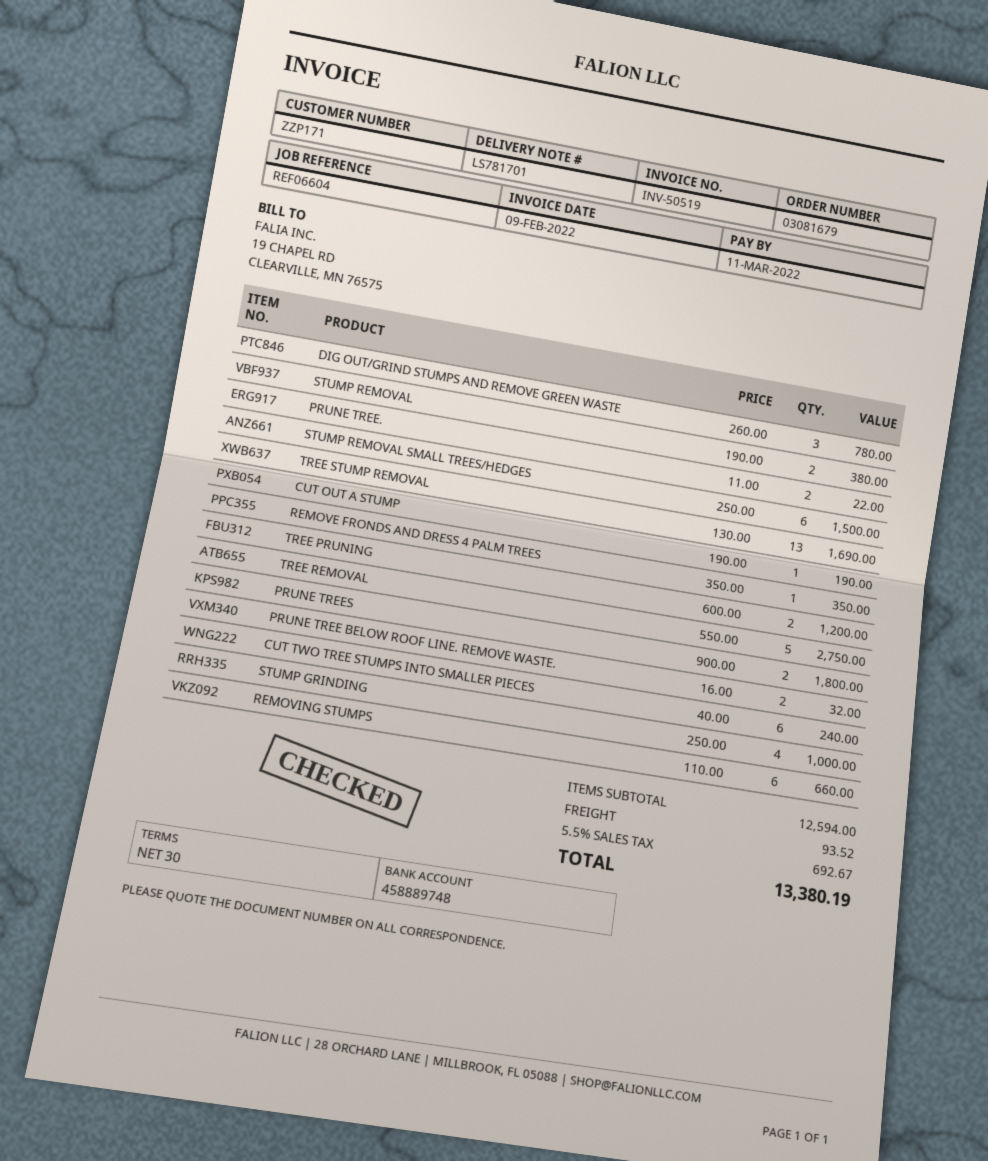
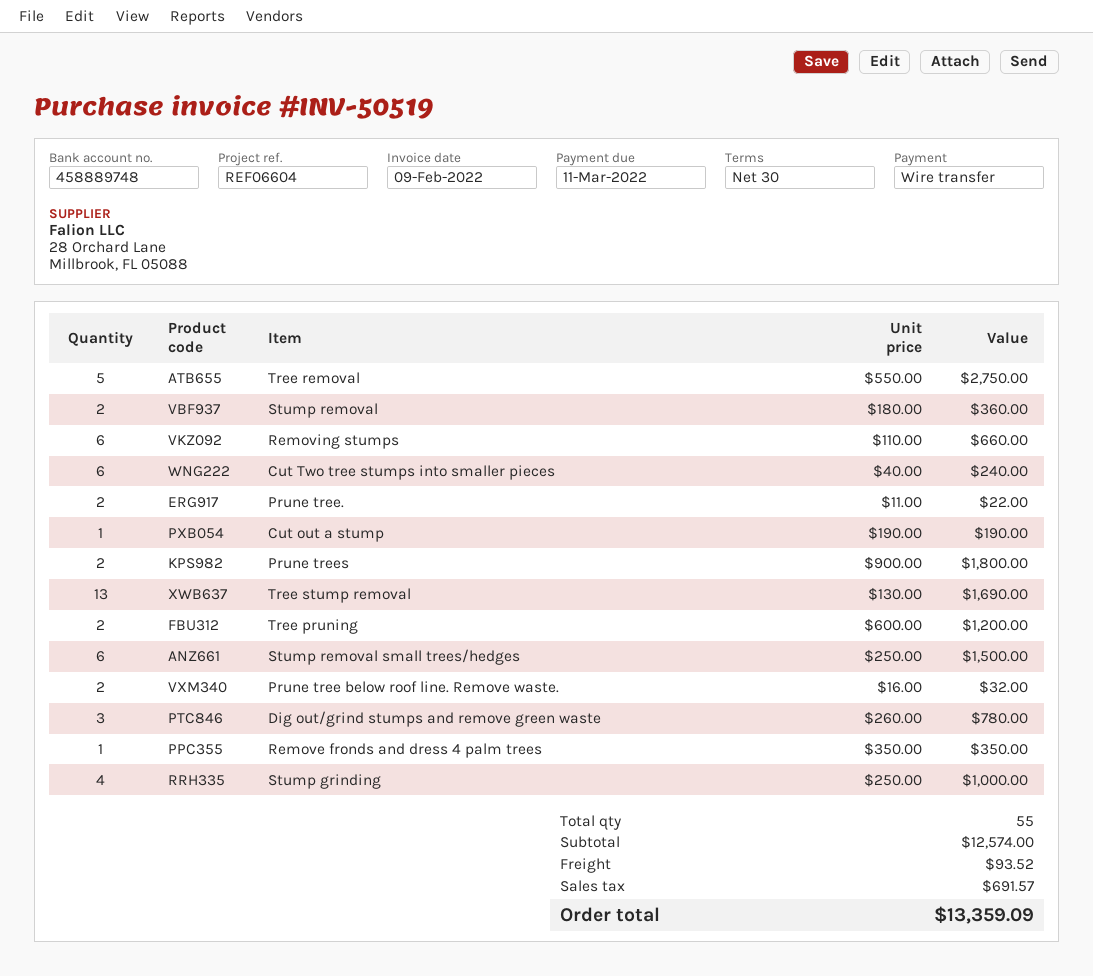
STUMP REMOVAL: 2 x 190.00 = 380.00 -> 2 x 180.00 = 360.00
subtotal: 12594.00 -> 12574.00
tax: 692.67 -> 691.57
total: 13380.19 -> 13359.09

